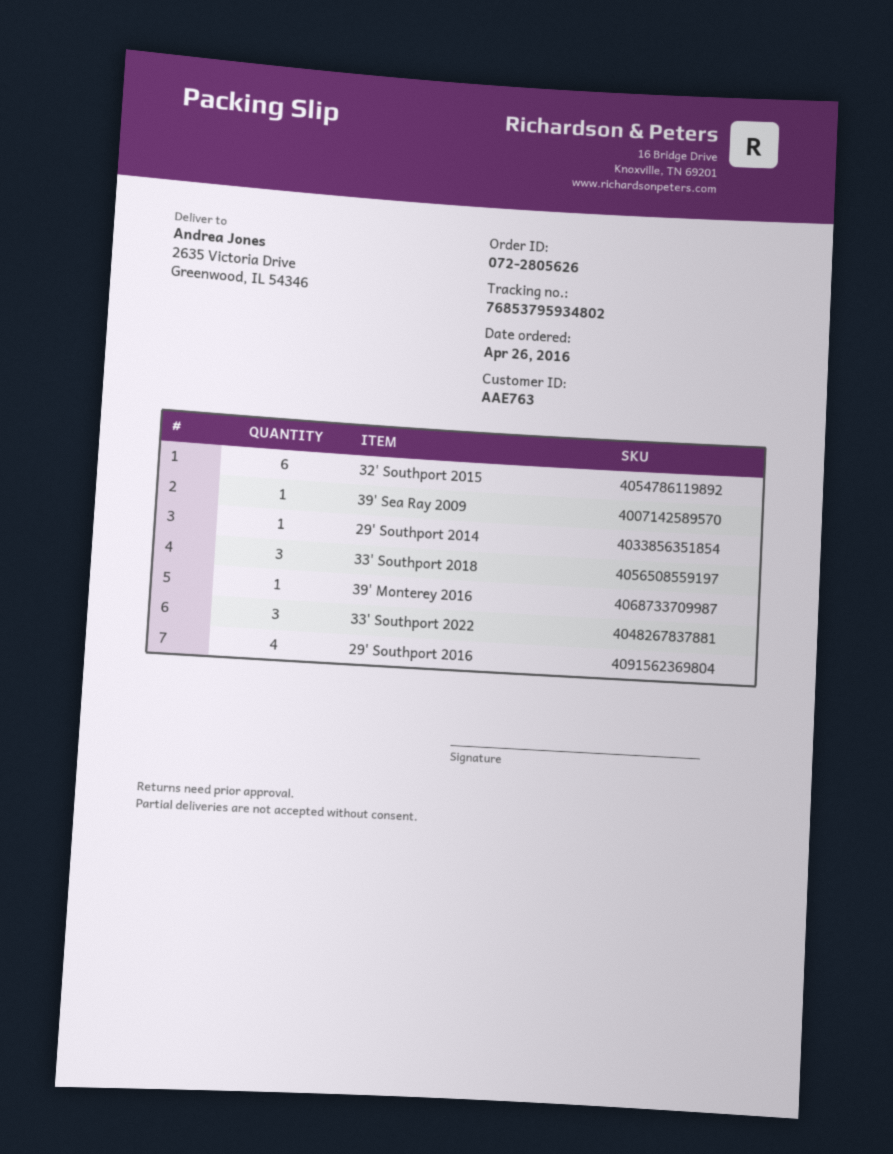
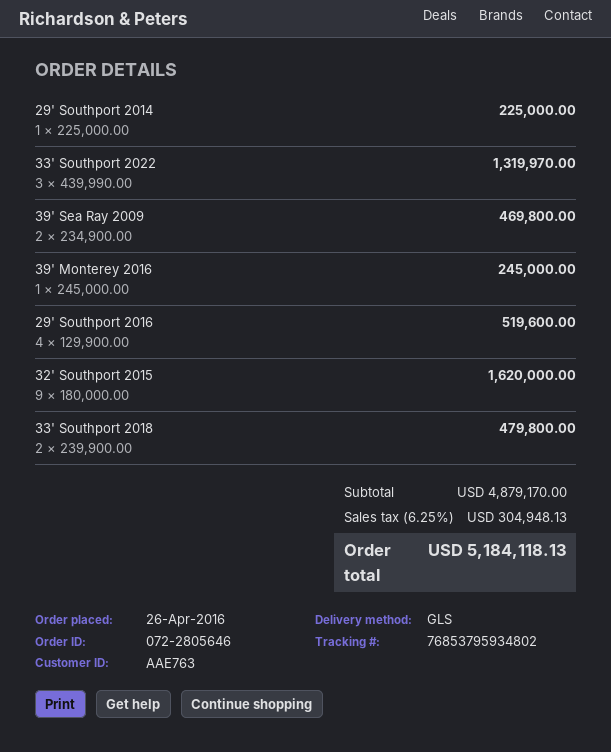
order number: 072-2805626 -> 072-2805646
32' Southport 2015: 6 -> 9
39' Sea Ray 2009: 1 -> 2
33' Southport 2018: 3 -> 2

